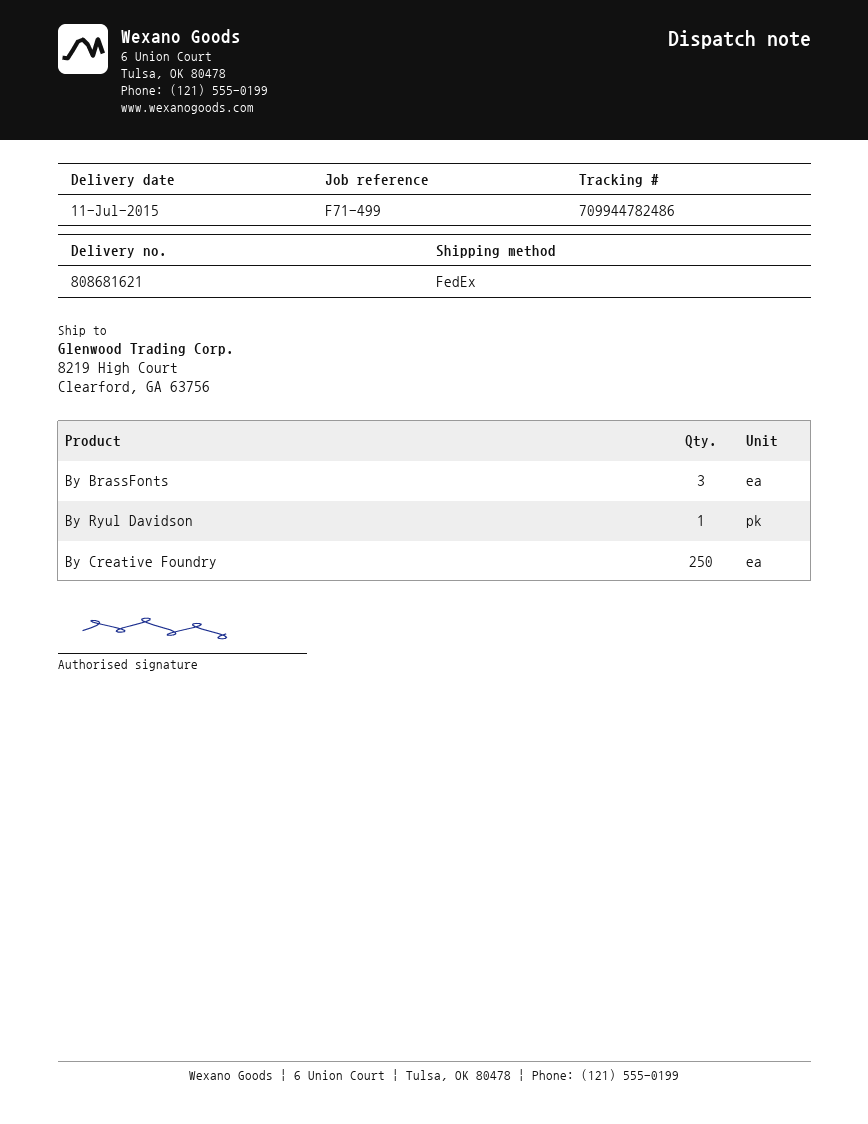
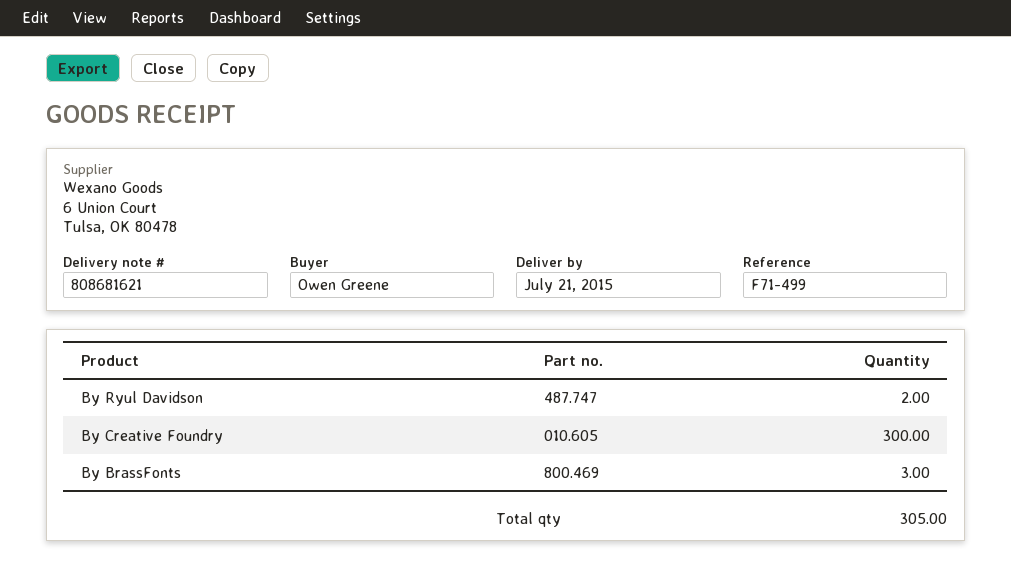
delivery date: 2015-07-11 -> 2015-07-21
By Ryul Davidson: 1 -> 2
By Creative Foundry: 250 -> 300

